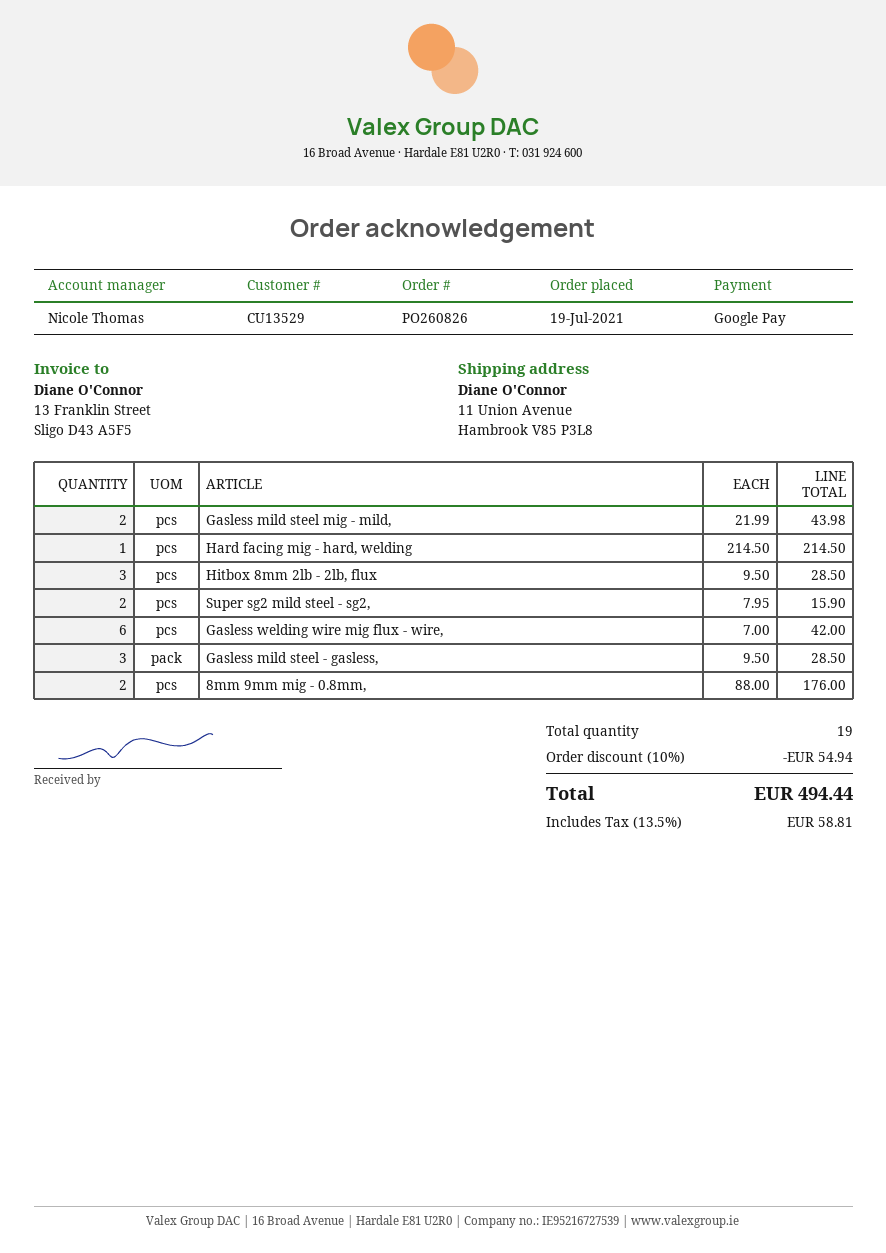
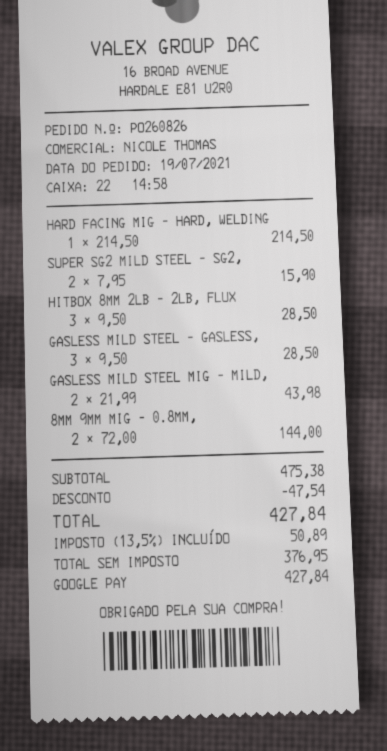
Gasless welding wire mig flux - wire,: 6 x 7.00 = 42.00 -> none
8mm 9mm mig - 0.8mm,: 2 x 88.00 = 176.00 -> 2 x 72.00 = 144.00
discount: 54.94 -> 47.54
tax: 13.5% = 58.81 -> 13.5% = 50.89
total: 494.44 -> 427.84

